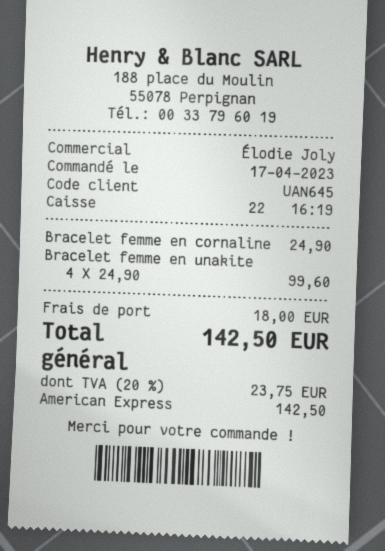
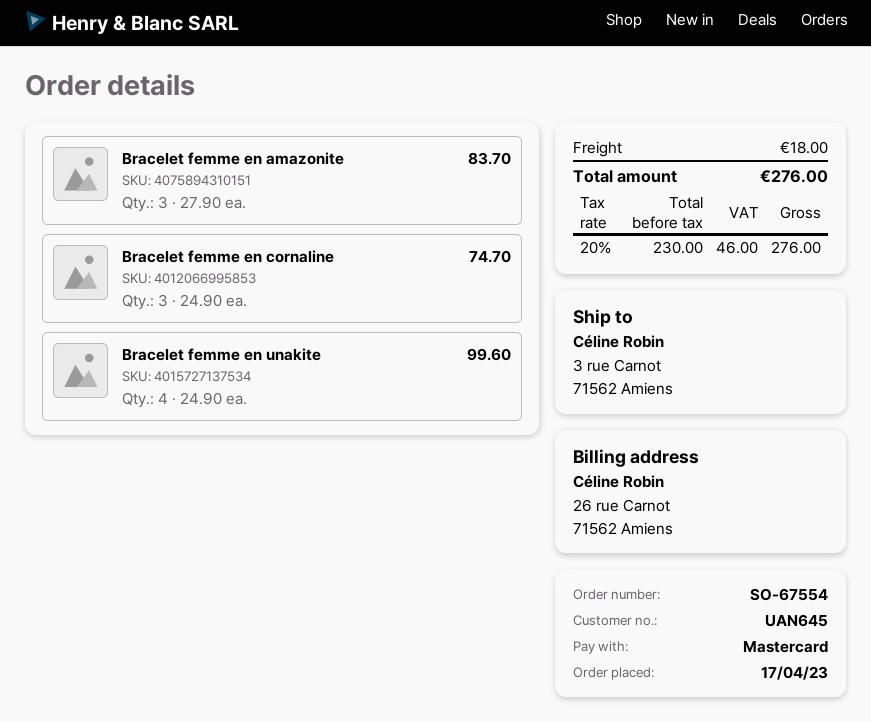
payment method: American Express -> Mastercard
Bracelet femme en cornaline: 1 x 24.90 = 24.90 -> 3 x 24.90 = 74.70
Bracelet femme en amazonite: none -> 3 x 27.90 = 83.70
tax: 20% = 23.75 -> 20% = 46.00
total: 142.50 -> 276.00

